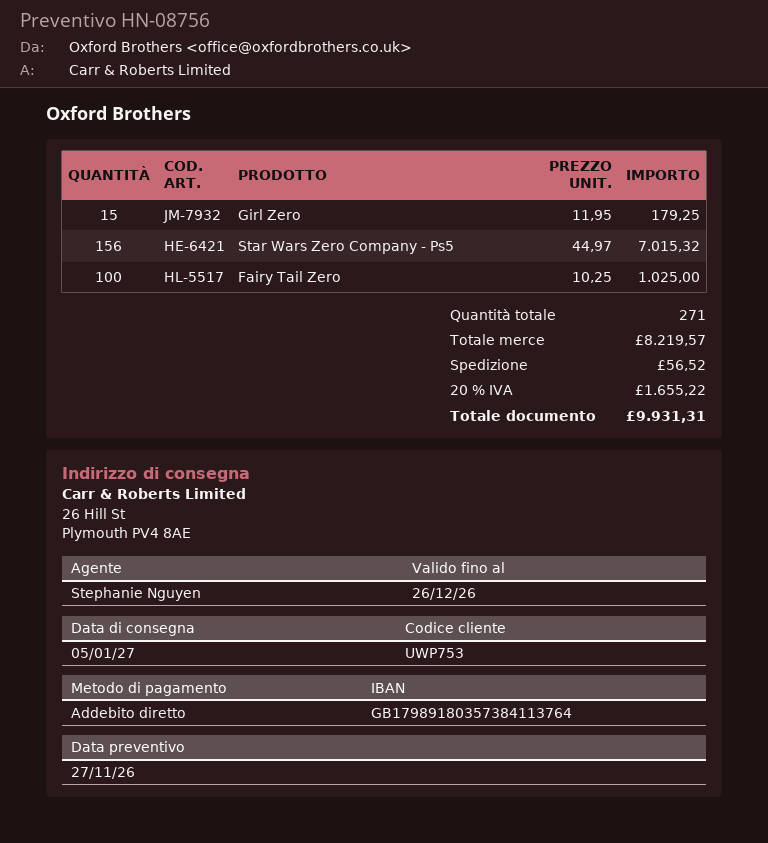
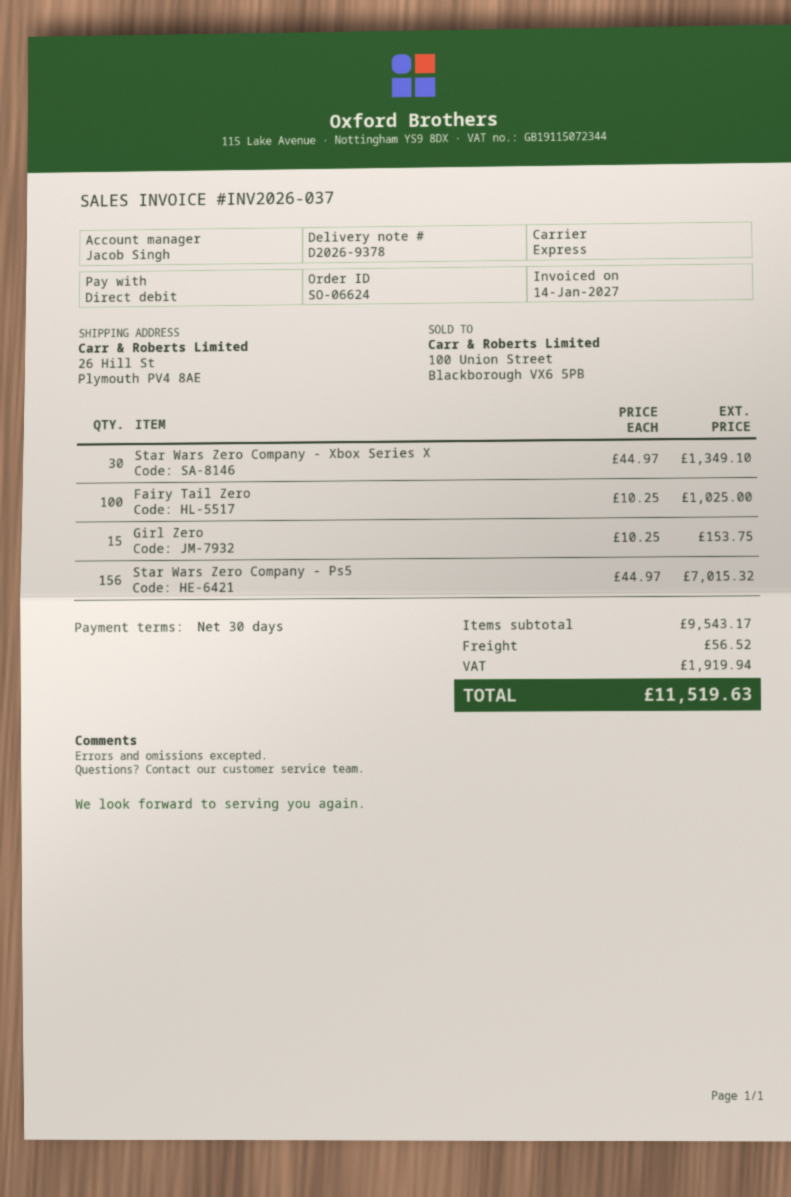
sales rep: Stephanie Nguyen -> Jacob Singh
Girl Zero: 15 x 11.95 = 179.25 -> 15 x 10.25 = 153.75
Star Wars Zero Company - Xbox Series X: none -> 30 x 44.97 = 1349.10
subtotal: 8219.57 -> 9543.17
tax: 1655.22 -> 1919.94
total: 9931.31 -> 11519.63

